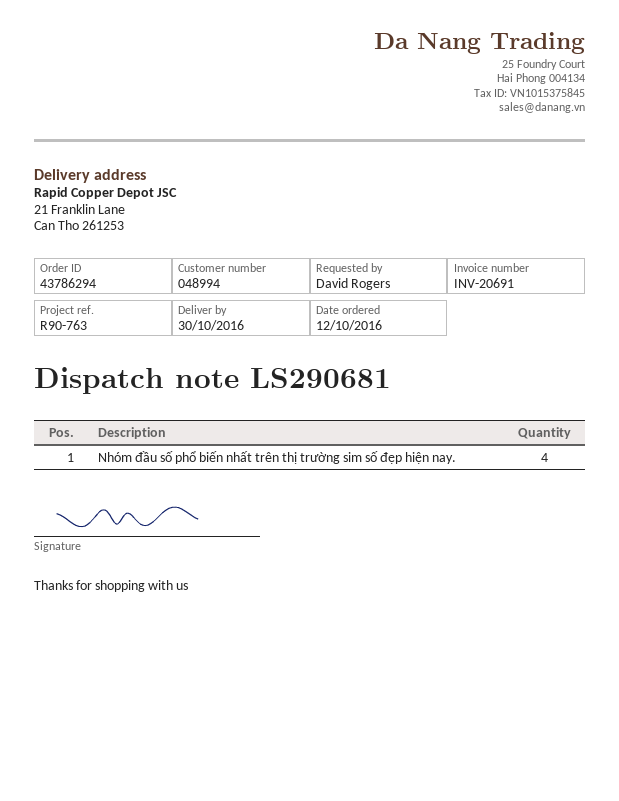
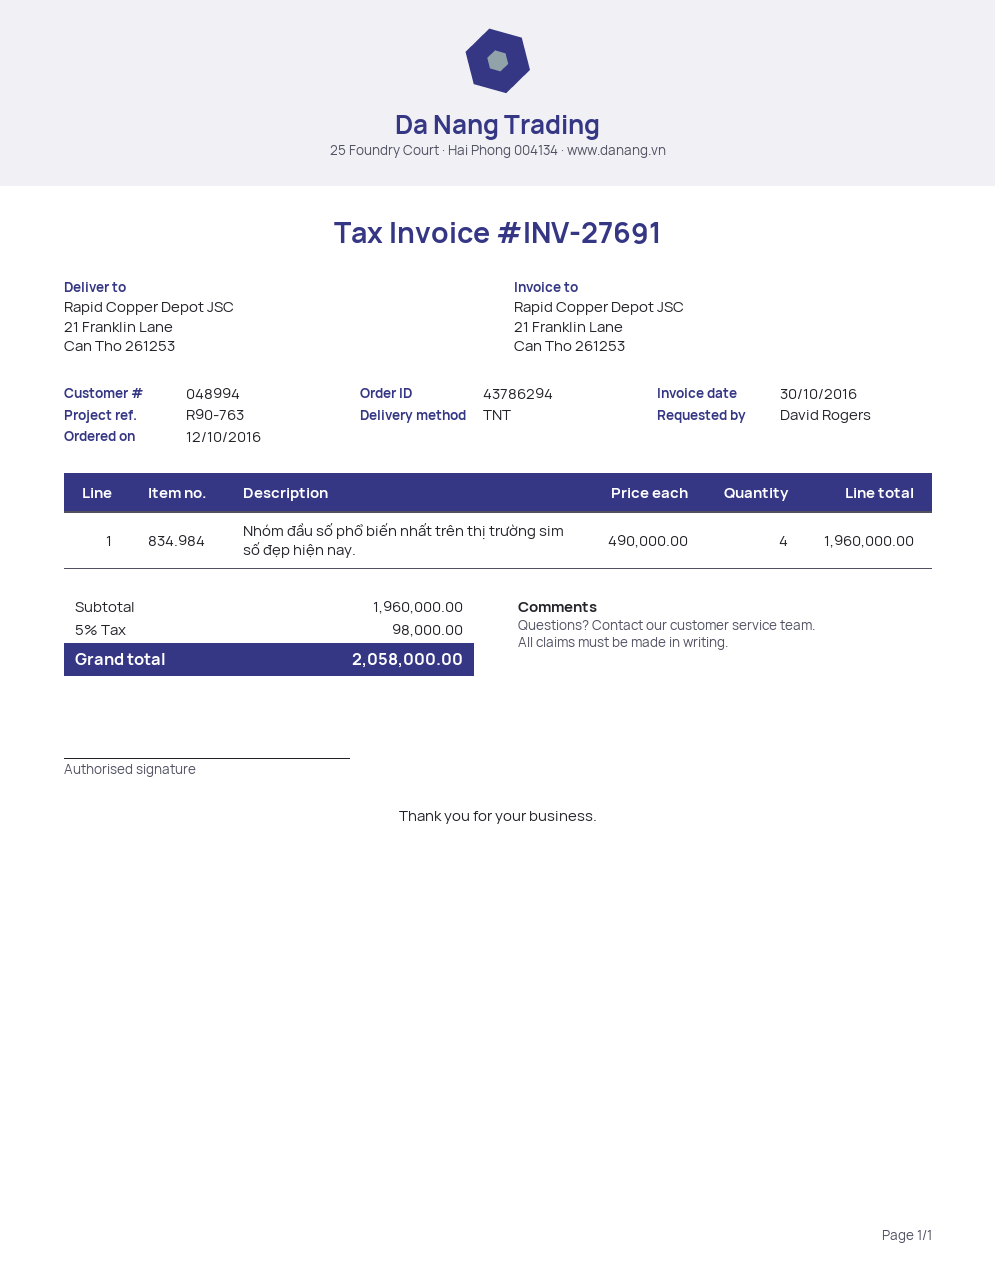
invoice number: INV-20691 -> INV-27691

